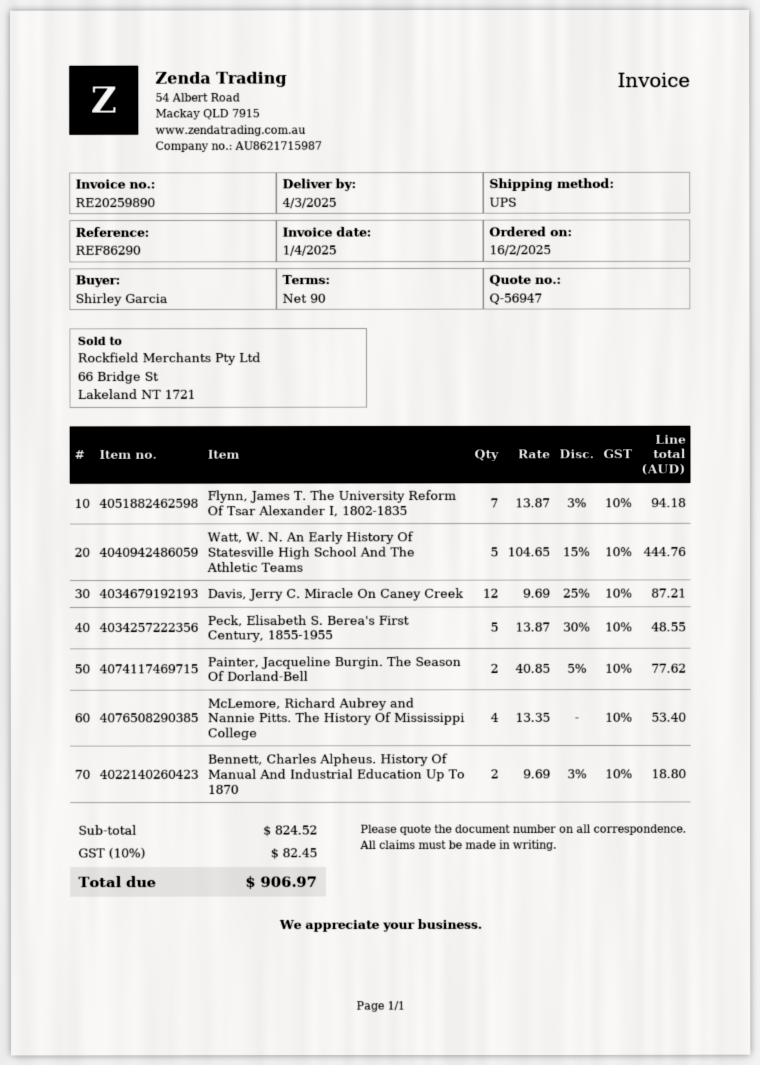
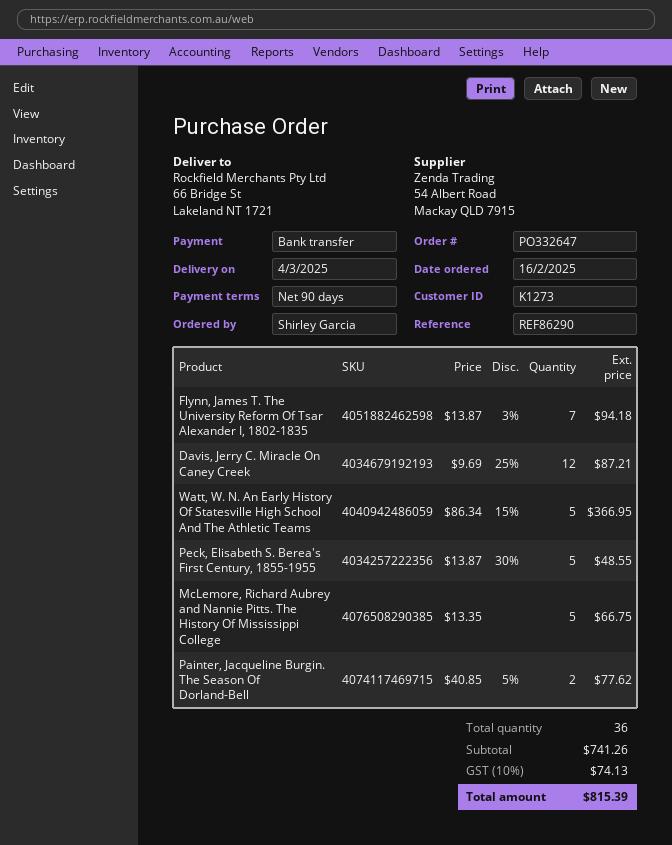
Watt, W. N. An Early History Of Statesville High School And The Athletic Teams: 5 x 104.65 - 15% = 444.76 -> 5 x 86.34 - 15% = 366.95
McLemore, Richard Aubrey and Nannie Pitts. The History Of Mississippi College: 4 x 13.35 = 53.40 -> 5 x 13.35 = 66.75
Bennett, Charles Alpheus. History Of Manual And Industrial Education Up To 1870: 2 x 9.69 - 3% = 18.80 -> none
subtotal: 824.52 -> 741.26
tax: 10% = 82.45 -> 10% = 74.13
total: 906.97 -> 815.39

